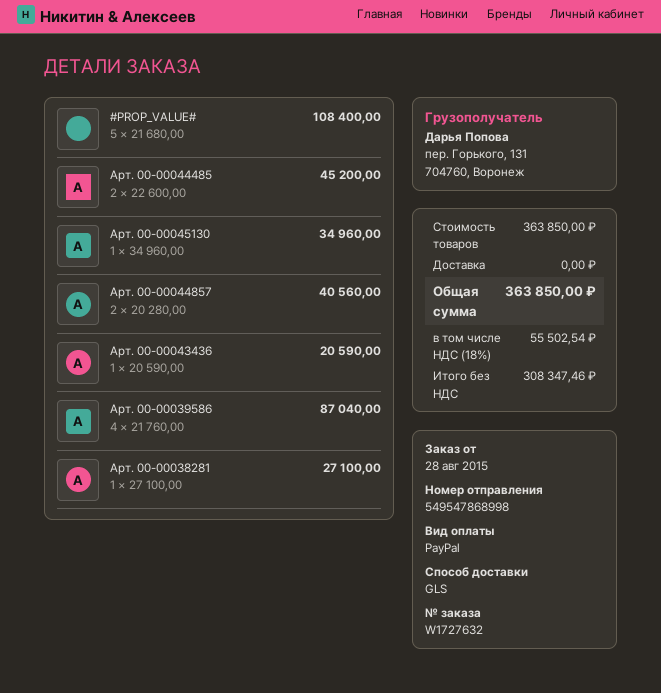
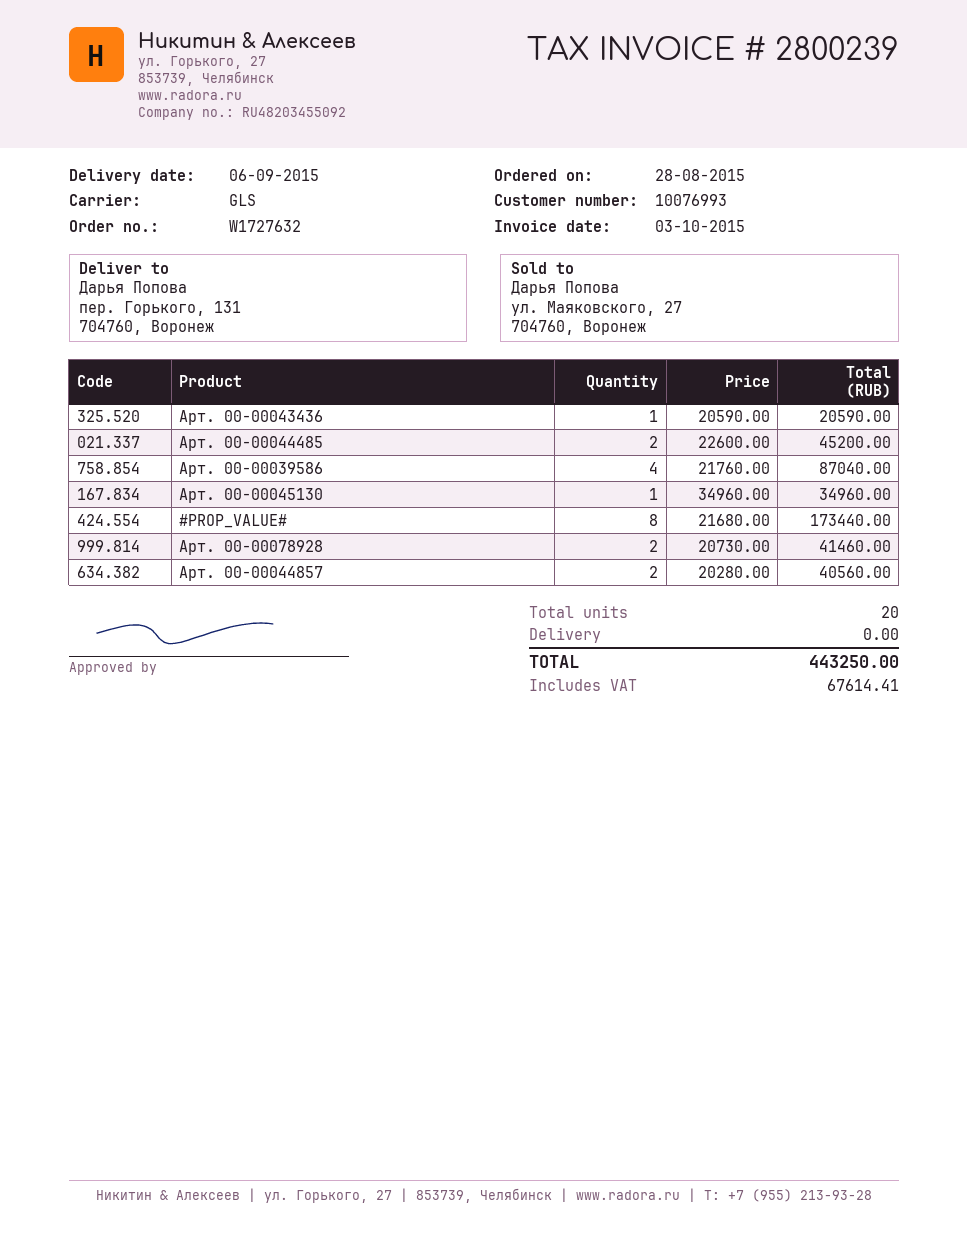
#PROP_VALUE#: 5 x 21680.00 = 108400.00 -> 8 x 21680.00 = 173440.00
Арт. 00-00038281: 1 x 27100.00 = 27100.00 -> none
Арт. 00-00078928: none -> 2 x 20730.00 = 41460.00
tax: 55502.54 -> 67614.41
total: 363850.00 -> 443250.00

